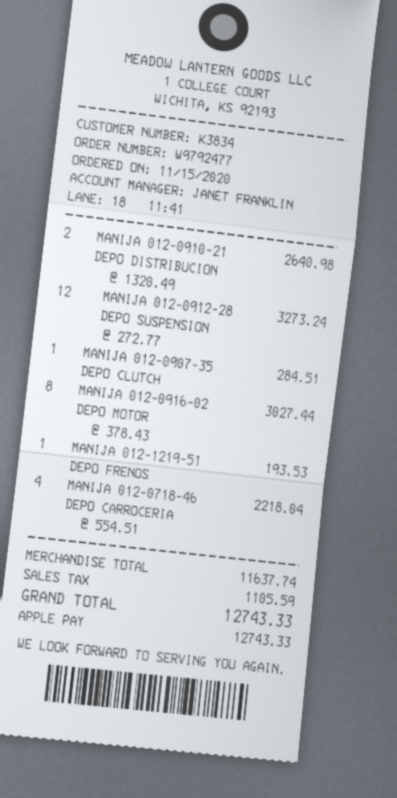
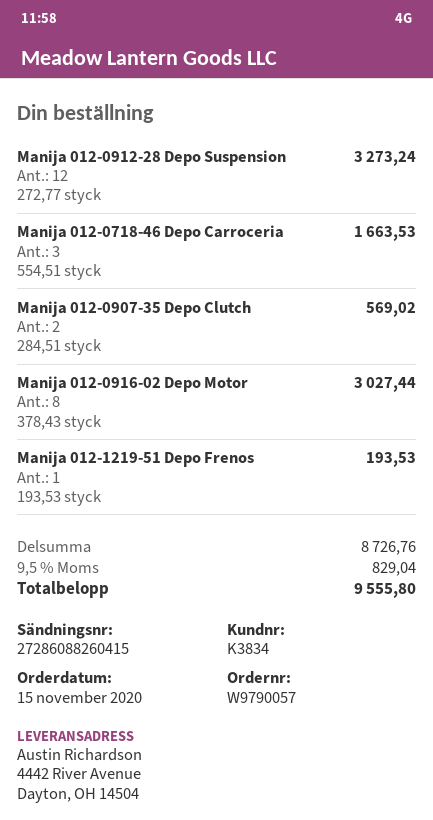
order number: W9792477 -> W9790057
MANIJA 012-0910-21 DEPO DISTRIBUCION: 2 x 1320.49 = 2640.98 -> none
MANIJA 012-0907-35 DEPO CLUTCH: 1 x 284.51 = 284.51 -> 2 x 284.51 = 569.02
MANIJA 012-0718-46 DEPO CARROCERIA: 4 x 554.51 = 2218.04 -> 3 x 554.51 = 1663.53
subtotal: 11637.74 -> 8726.76
tax: 1105.59 -> 829.04
total: 12743.33 -> 9555.80

